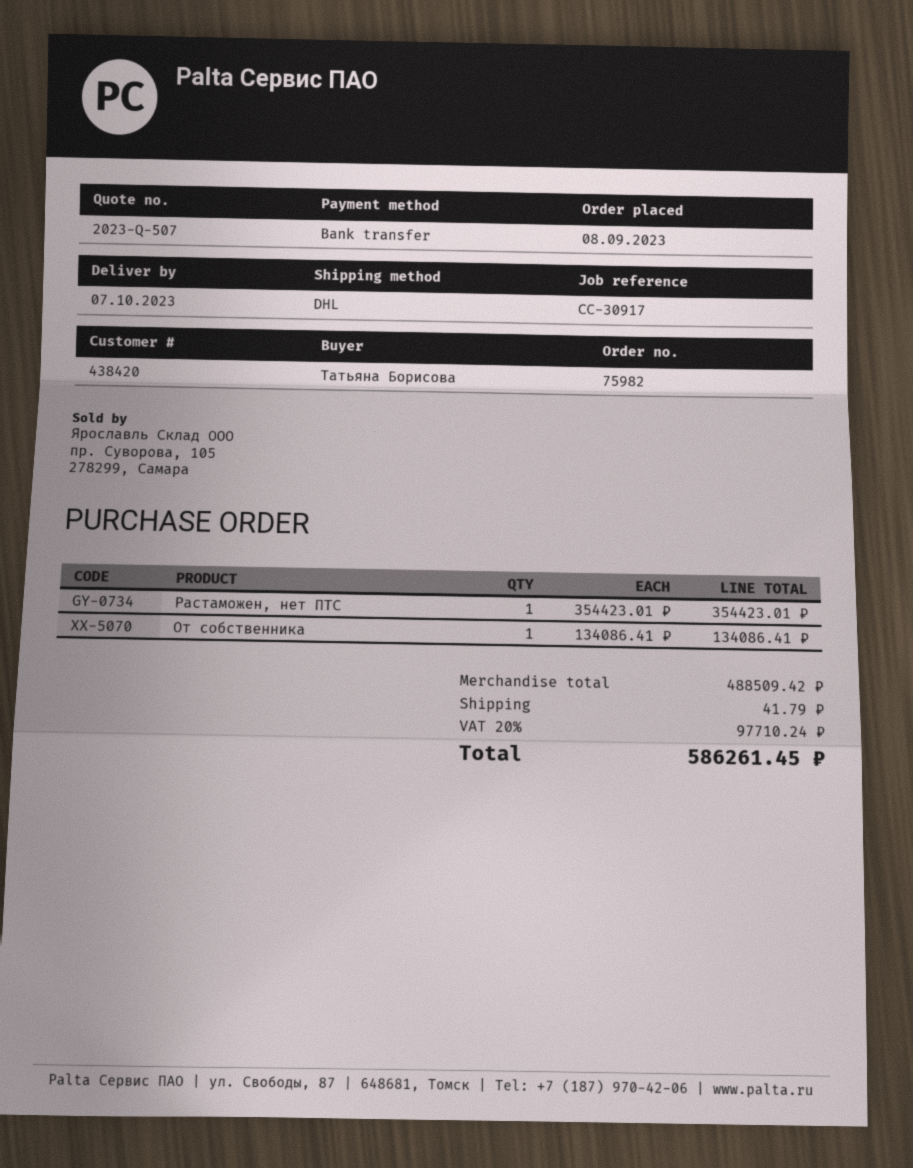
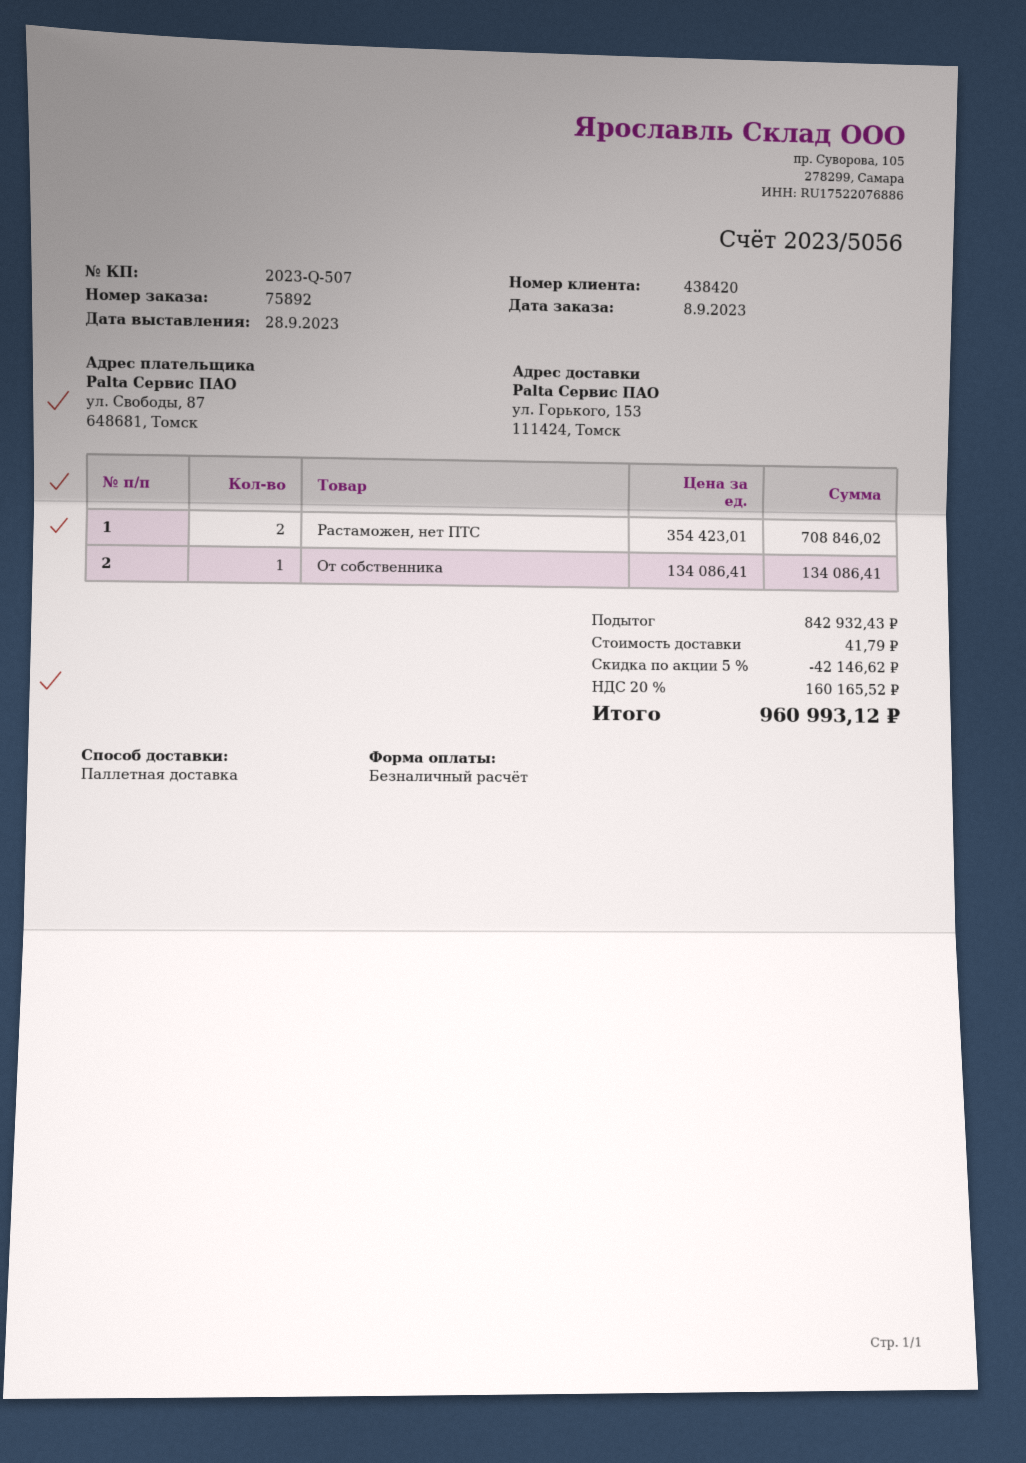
order number: 75982 -> 75892
shipping method: DHL -> pallet freight
Растаможен, нет ПТС: 1 x 354423.01 = 354423.01 -> 2 x 354423.01 = 708846.02
subtotal: 488509.42 -> 842932.43
discount: none -> 5% = 42146.62
tax: 20% = 97710.24 -> 20% = 160165.52
total: 586261.45 -> 960993.12

